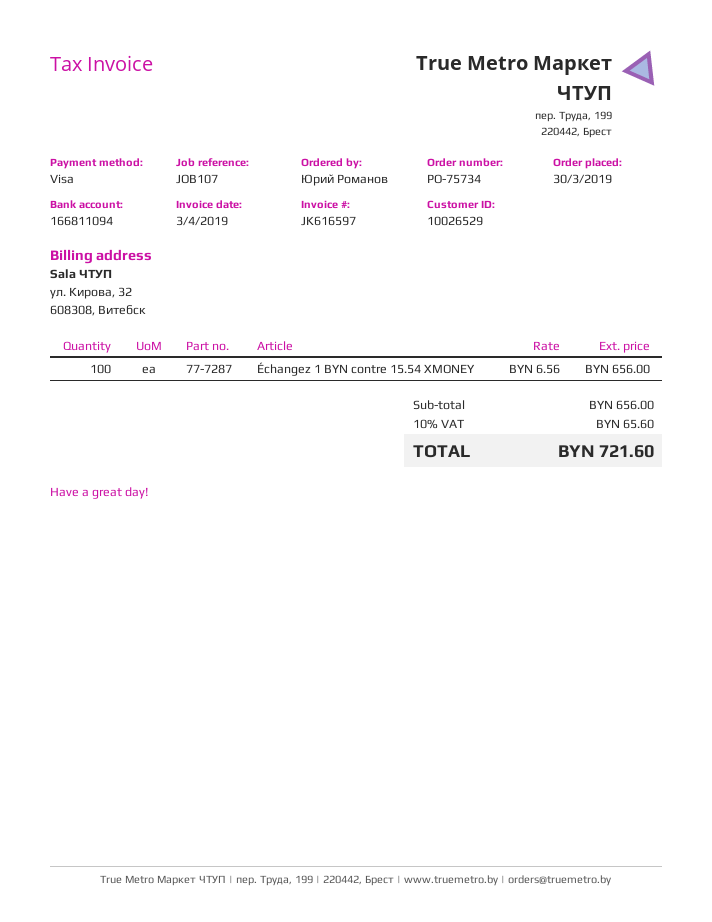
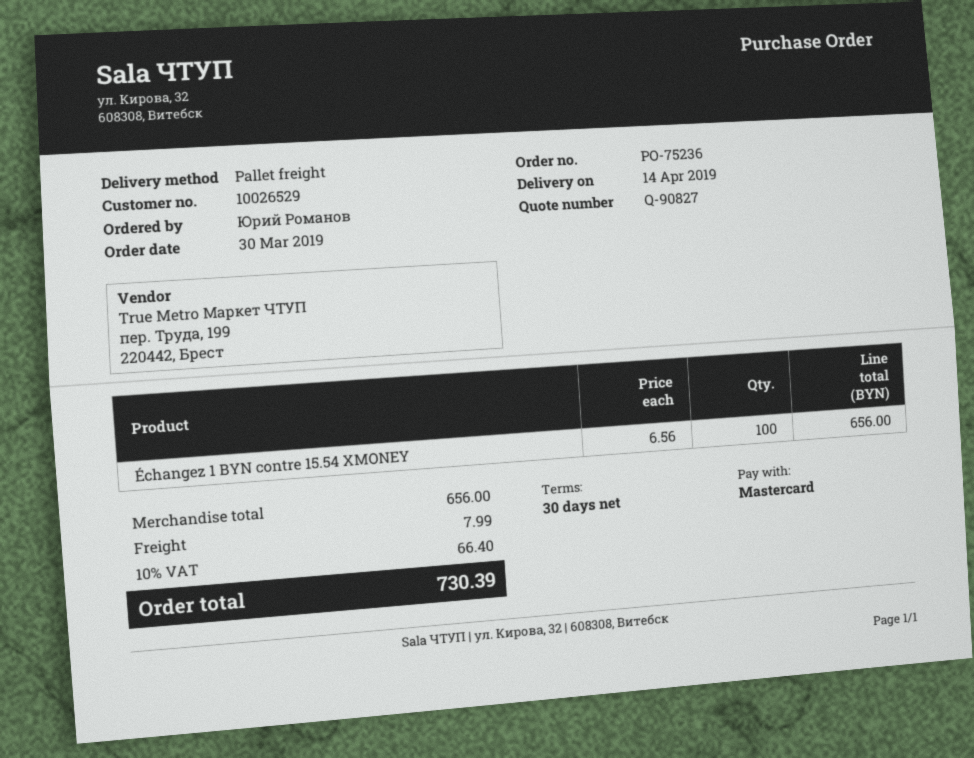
order number: PO-75734 -> PO-75236
payment method: Visa -> Mastercard
shipping: none -> 7.99
tax: 10% = 65.60 -> 10% = 66.40
total: 721.60 -> 730.39

